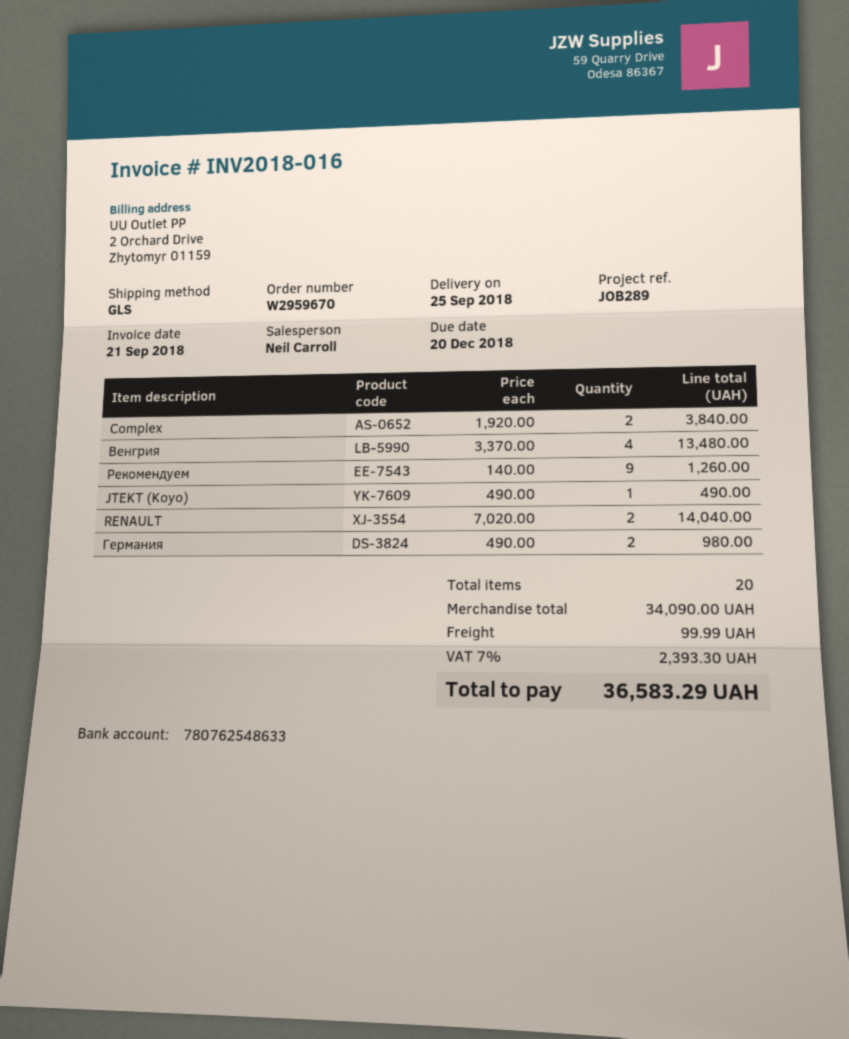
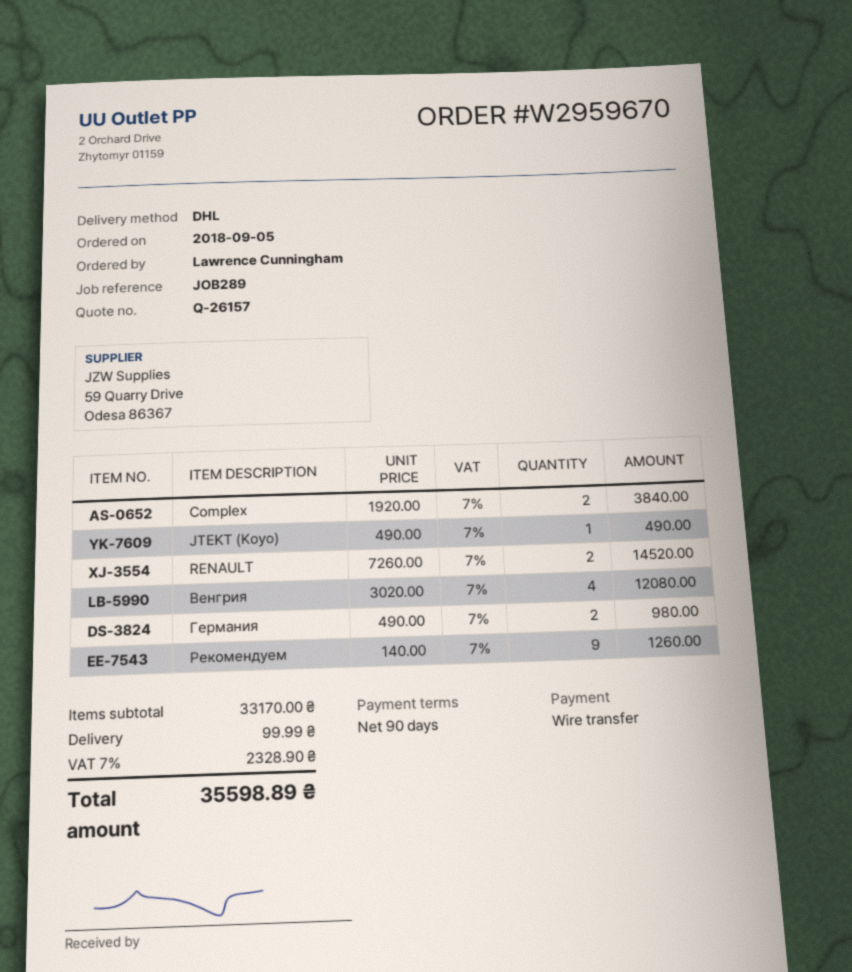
shipping method: GLS -> DHL
Венгрия: 4 x 3370.00 = 13480.00 -> 4 x 3020.00 = 12080.00
RENAULT: 2 x 7020.00 = 14040.00 -> 2 x 7260.00 = 14520.00
subtotal: 34090.00 -> 33170.00
tax: 7% = 2393.30 -> 7% = 2328.90
total: 36583.29 -> 35598.89

